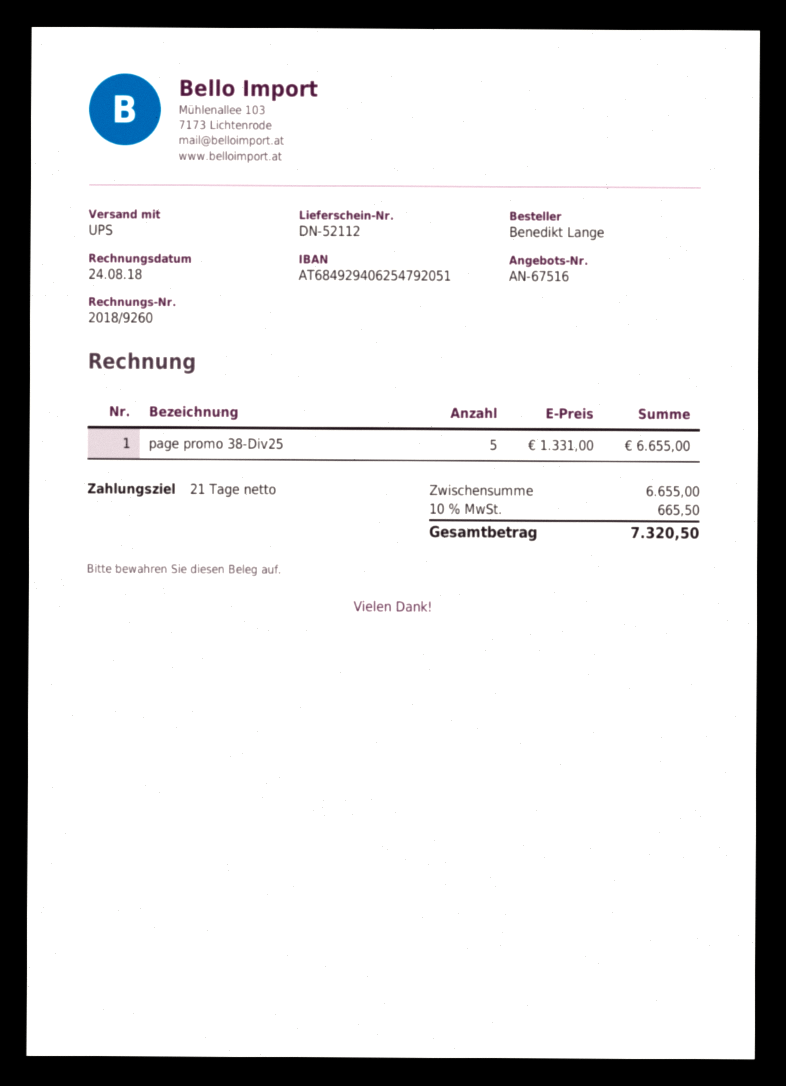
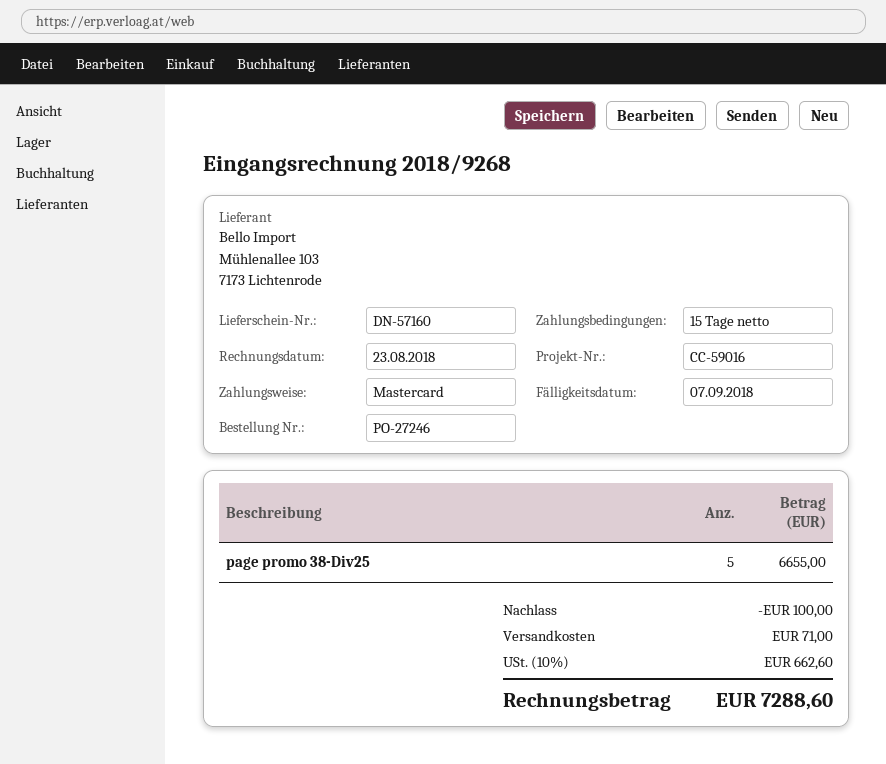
delivery note number: DN-52112 -> DN-57160
invoice number: 2018/9260 -> 2018/9268
invoice date: 2018-08-24 -> 2018-08-23
payment terms: 21 days -> 15 days
discount: none -> 100.00
shipping: none -> 71.00
tax: 10% = 665.50 -> 10% = 662.60
total: 7320.50 -> 7288.60

